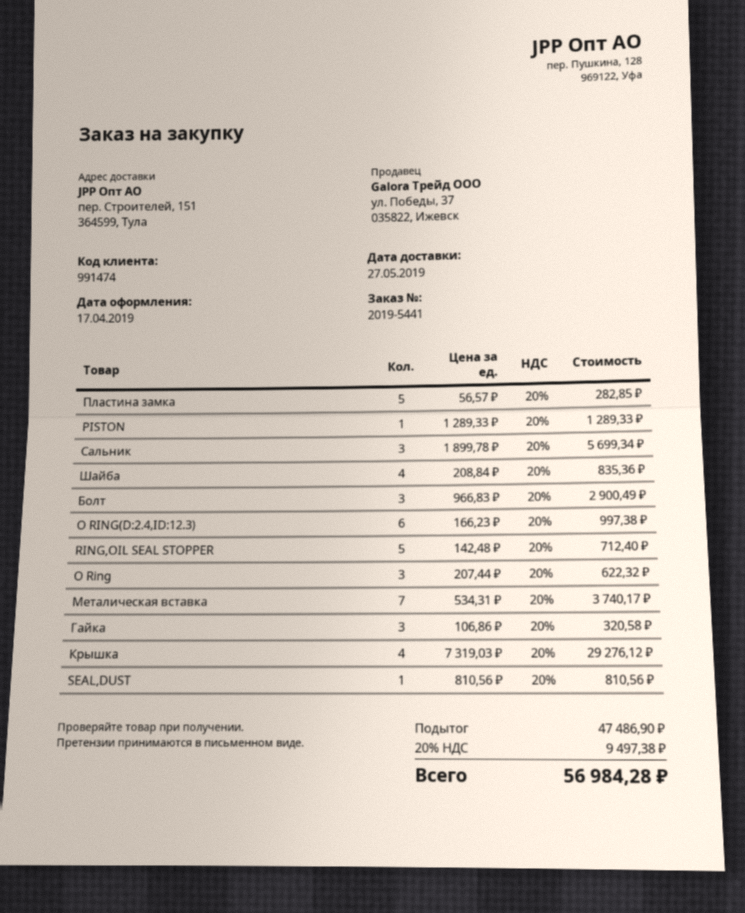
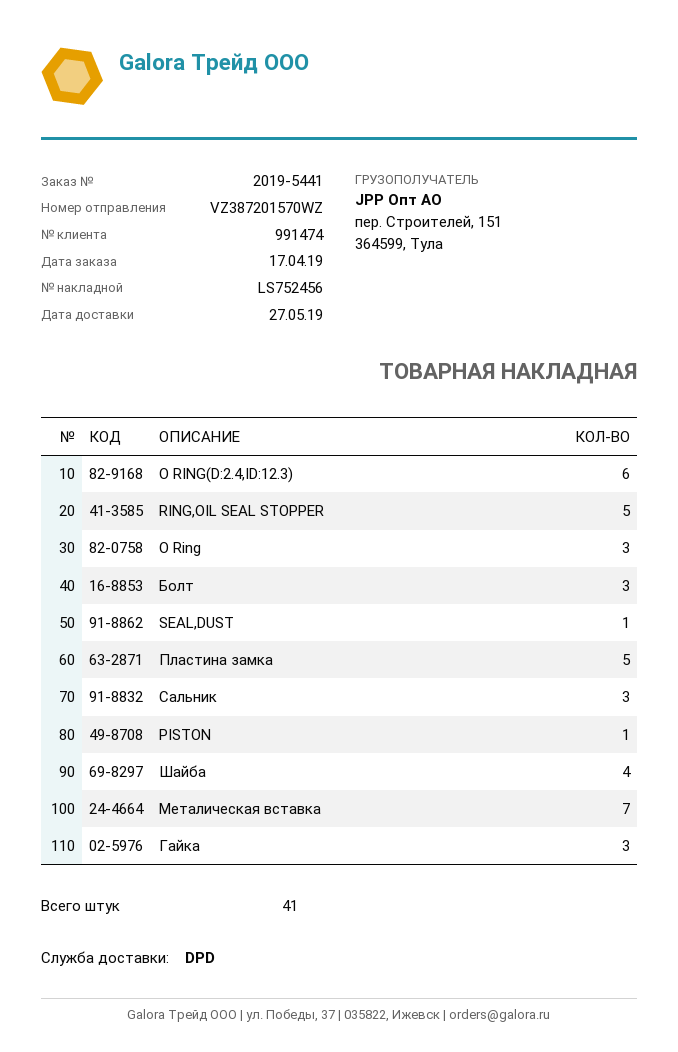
Крышка: 4 -> none

